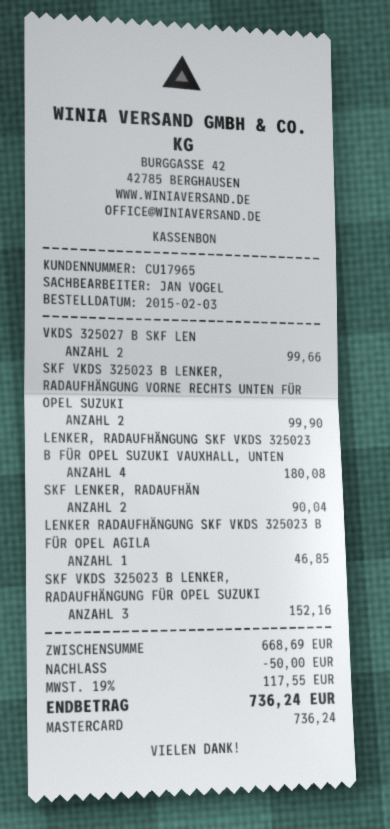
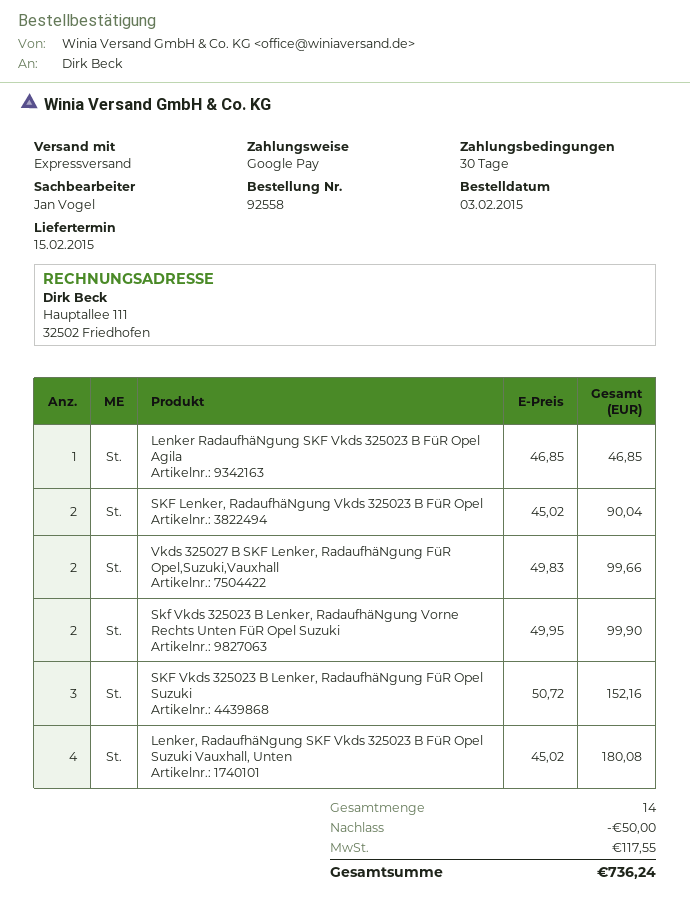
payment method: Mastercard -> Google Pay

